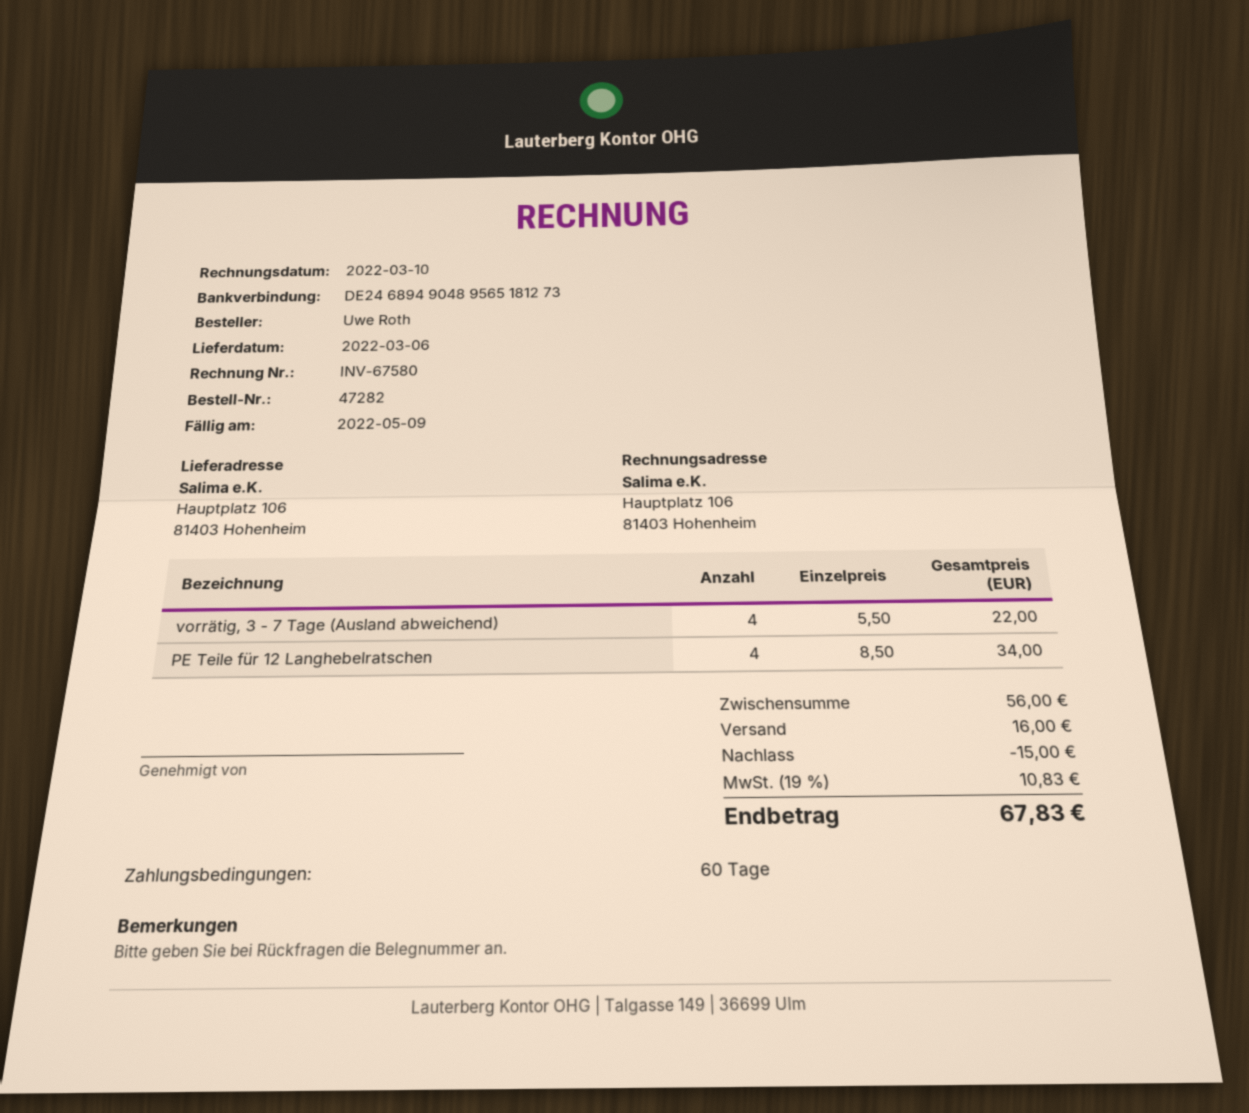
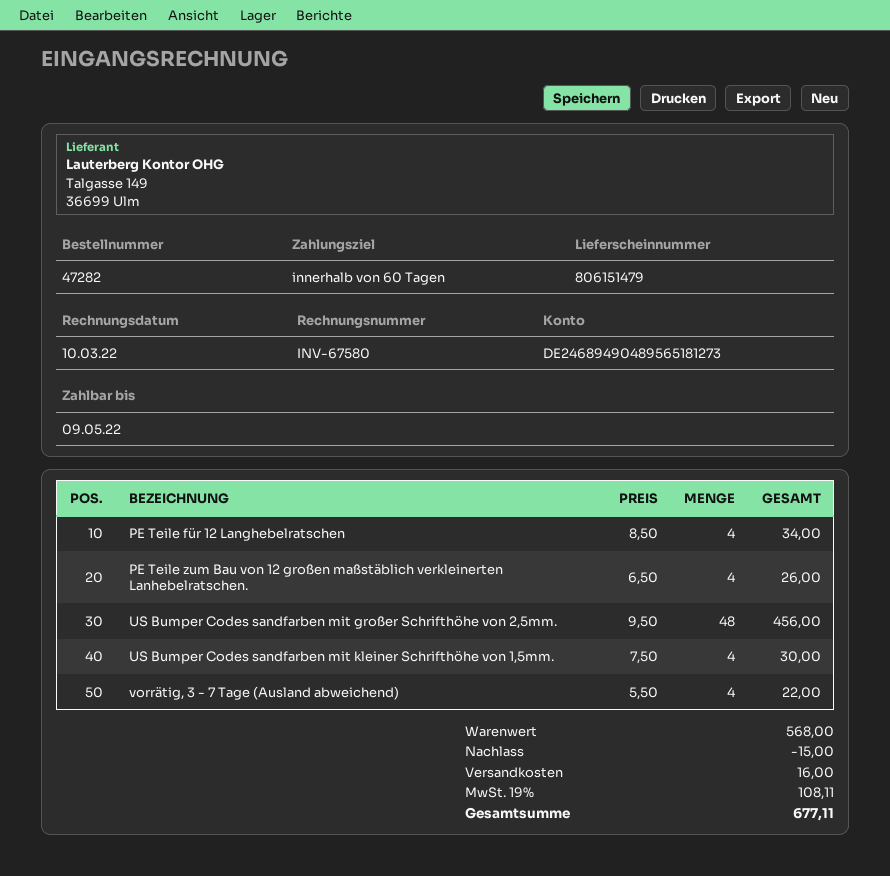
PE Teile zum Bau von 12 großen maßstäblich verkleinerten Lanhebelratschen.: none -> 4 x 6.50 = 26.00
US Bumper Codes sandfarben mit großer Schrifthöhe von 2,5mm.: none -> 48 x 9.50 = 456.00
US Bumper Codes sandfarben mit kleiner Schrifthöhe von 1,5mm.: none -> 4 x 7.50 = 30.00
subtotal: 56.00 -> 568.00
tax: 19% = 10.83 -> 19% = 108.11
total: 67.83 -> 677.11

